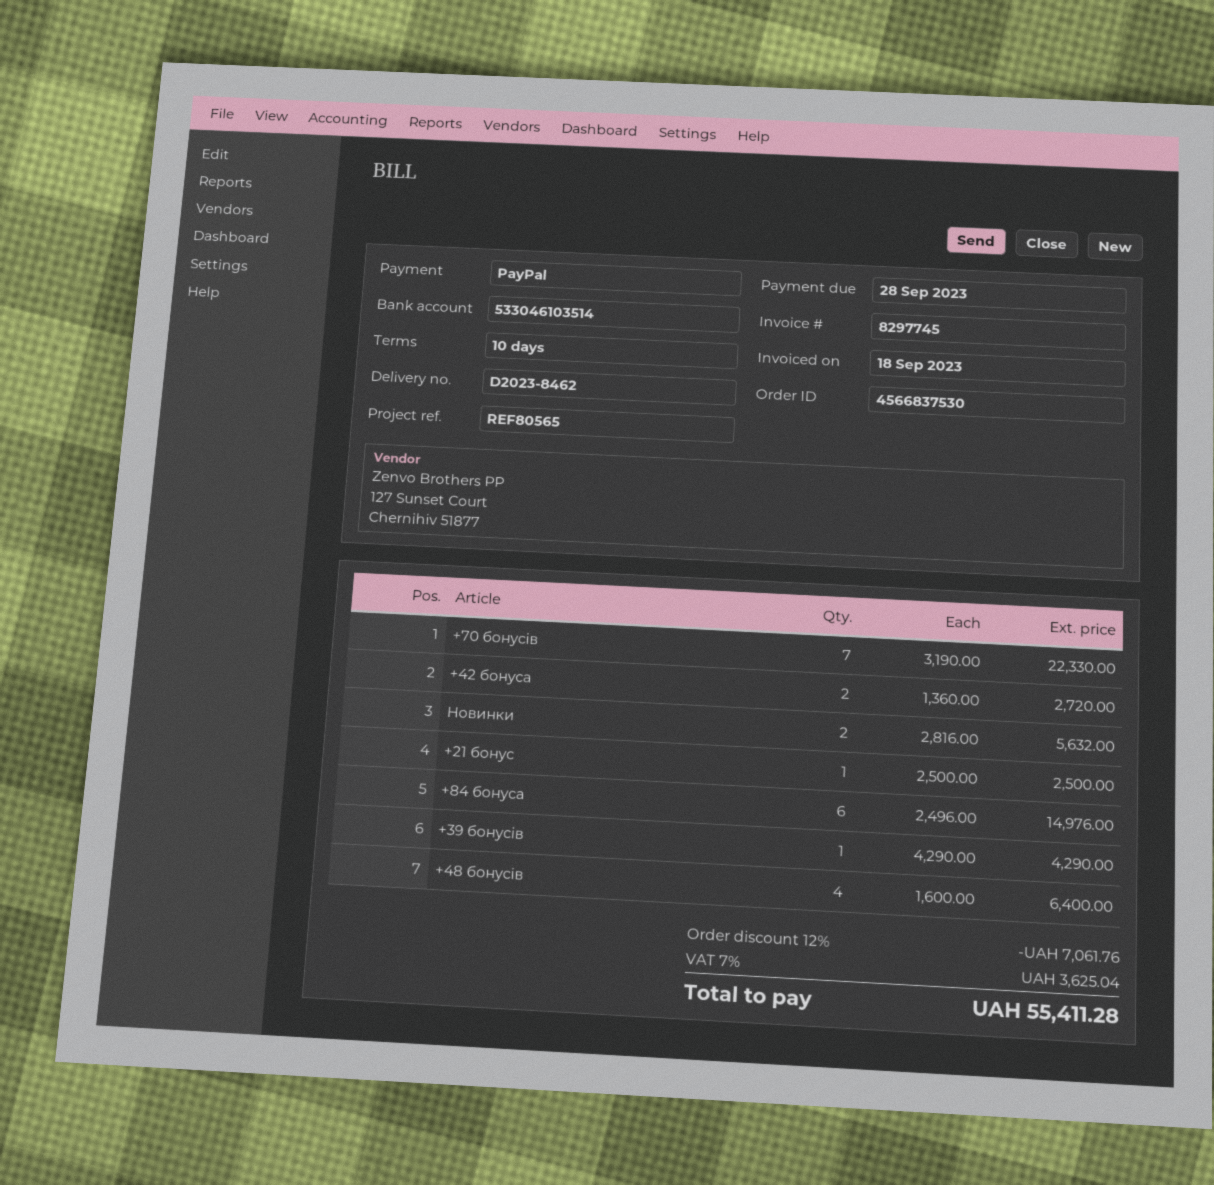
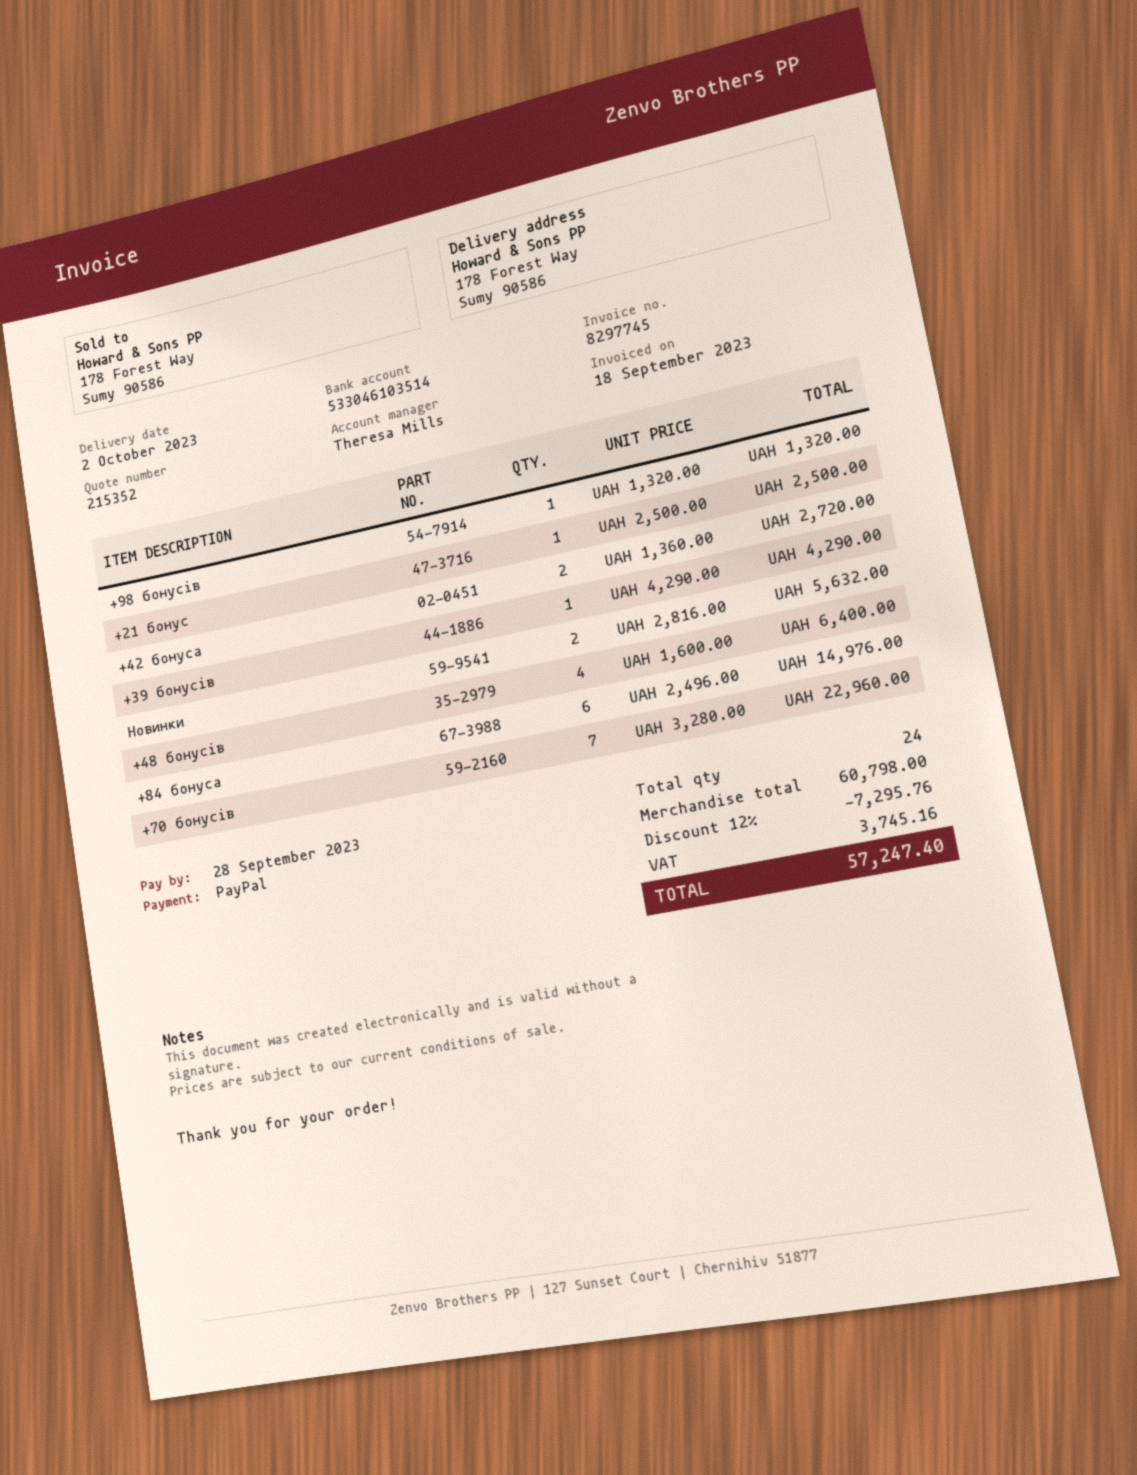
+70 бонусів: 7 x 3190.00 = 22330.00 -> 7 x 3280.00 = 22960.00
+98 бонусів: none -> 1 x 1320.00 = 1320.00
discount: 12% = 7061.76 -> 12% = 7295.76
tax: 3625.04 -> 3745.16
total: 55411.28 -> 57247.40

